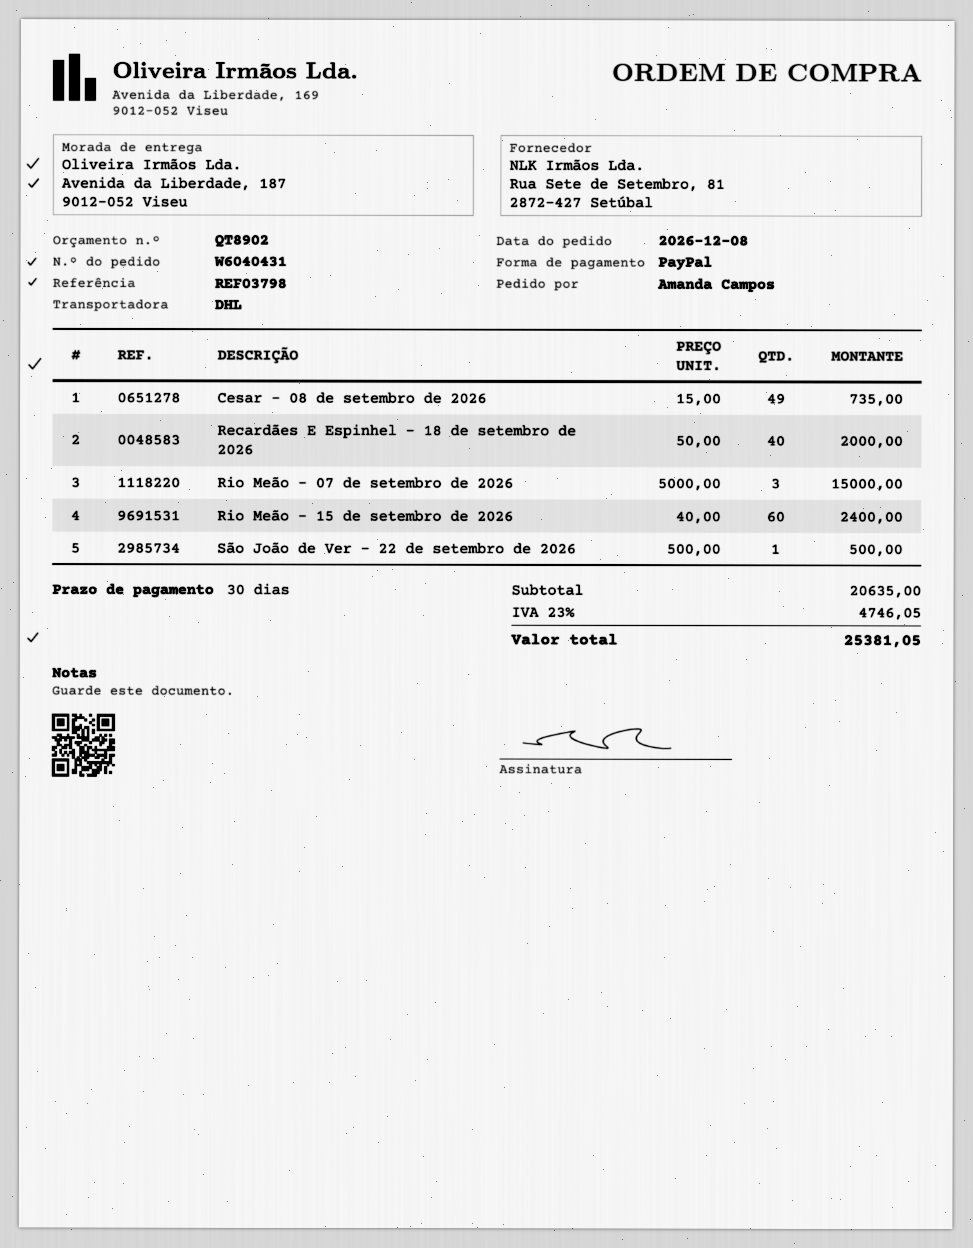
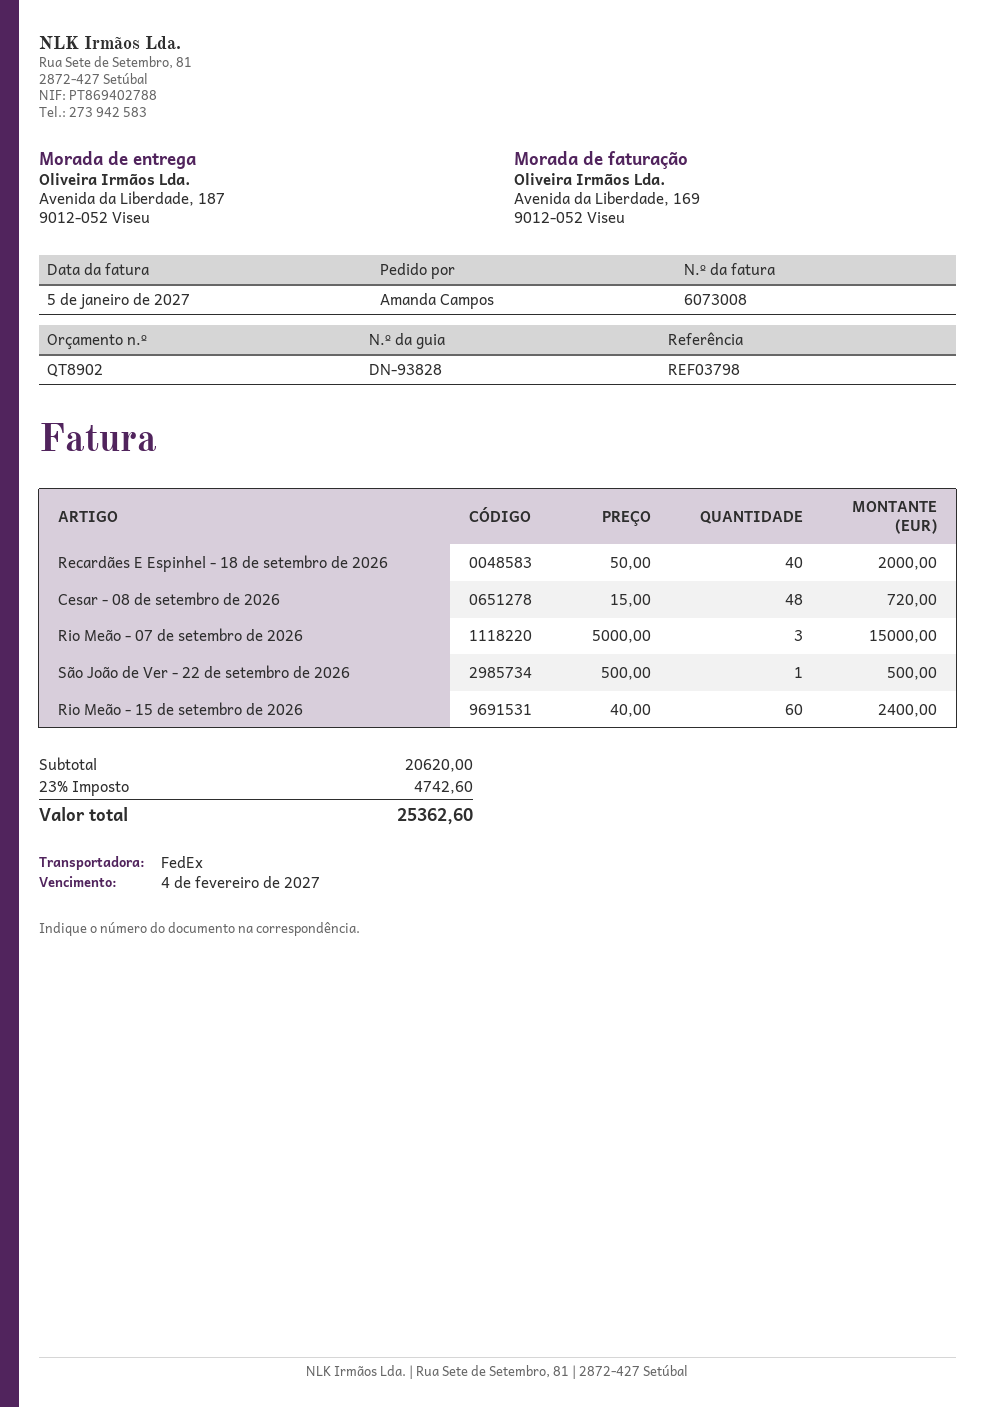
shipping method: DHL -> FedEx
Cesar - 08 de setembro de 2026: 49 x 15.00 = 735.00 -> 48 x 15.00 = 720.00
subtotal: 20635.00 -> 20620.00
tax: 23% = 4746.05 -> 23% = 4742.60
total: 25381.05 -> 25362.60

